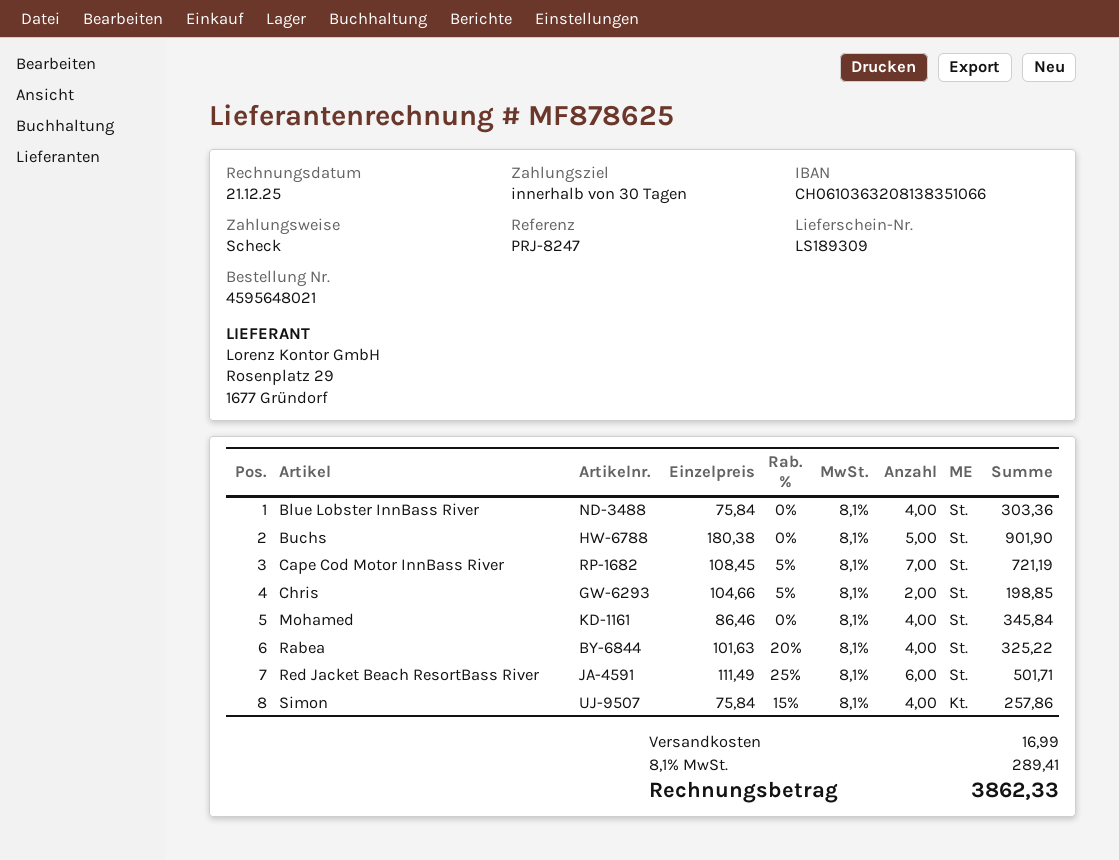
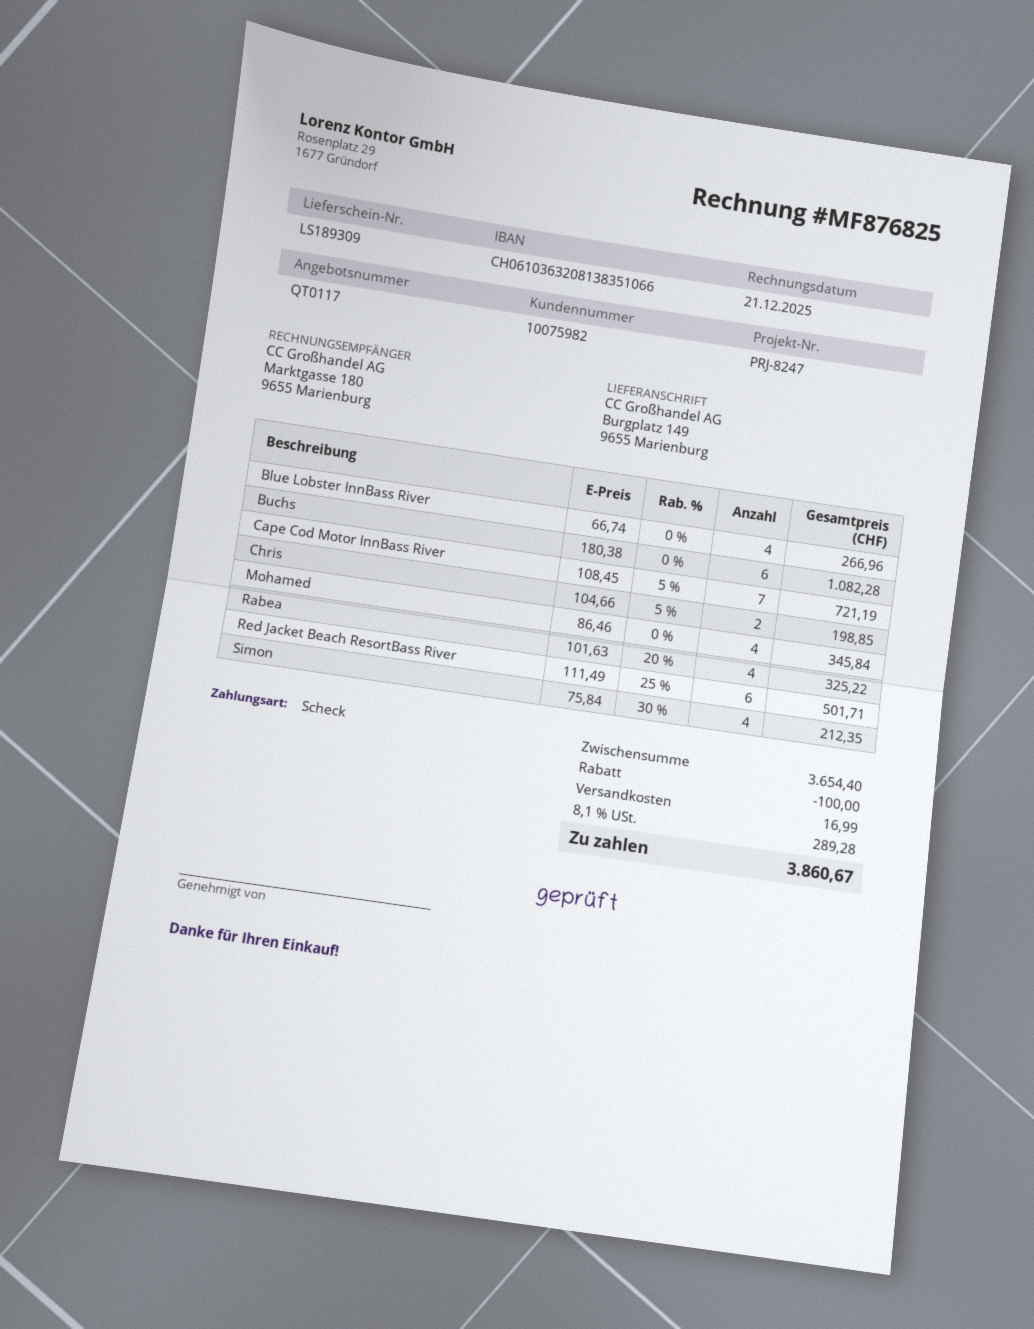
invoice number: MF878625 -> MF876825
Blue Lobster InnBass River: 4 x 75.84 = 303.36 -> 4 x 66.74 = 266.96
Buchs: 5 x 180.38 = 901.90 -> 6 x 180.38 = 1082.28
Simon: 4 x 75.84 - 15% = 257.86 -> 4 x 75.84 - 30% = 212.35
discount: none -> 100.00
tax: 8.1% = 289.41 -> 8.1% = 289.28
total: 3862.33 -> 3860.67

